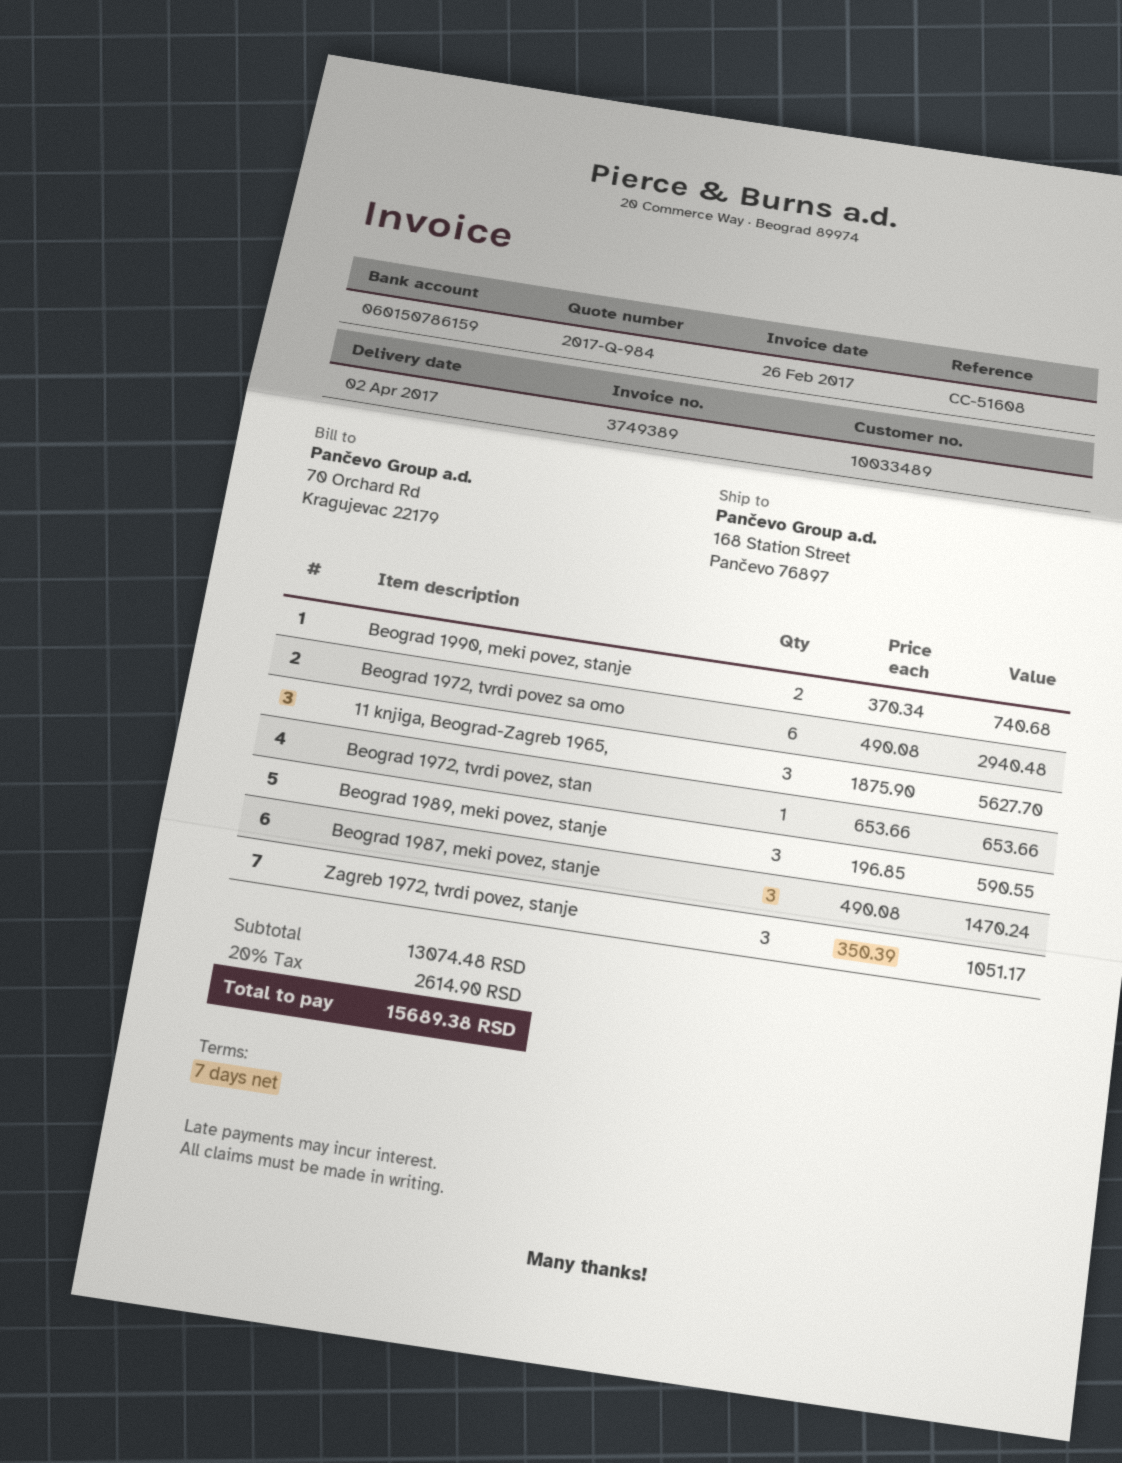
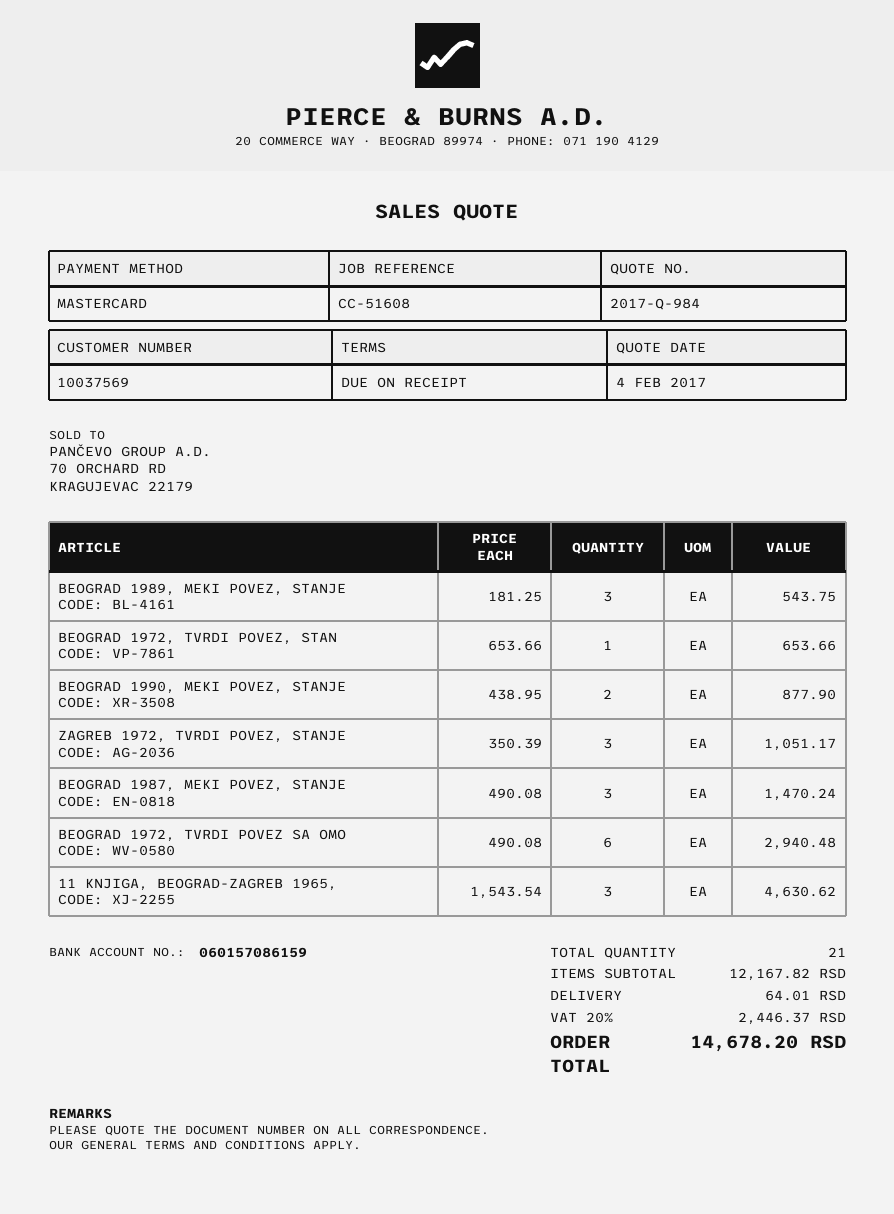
payment terms: 7 days -> on receipt
customer number: 10033489 -> 10037569
bank account: 060150786159 -> 060157086159
Beograd 1990, meki povez, stanje: 2 x 370.34 = 740.68 -> 2 x 438.95 = 877.90
11 knjiga, Beograd-Zagreb 1965,: 3 x 1875.90 = 5627.70 -> 3 x 1543.54 = 4630.62
Beograd 1989, meki povez, stanje: 3 x 196.85 = 590.55 -> 3 x 181.25 = 543.75
subtotal: 13074.48 -> 12167.82
shipping: none -> 64.01
tax: 20% = 2614.90 -> 20% = 2446.37
total: 15689.38 -> 14678.20

